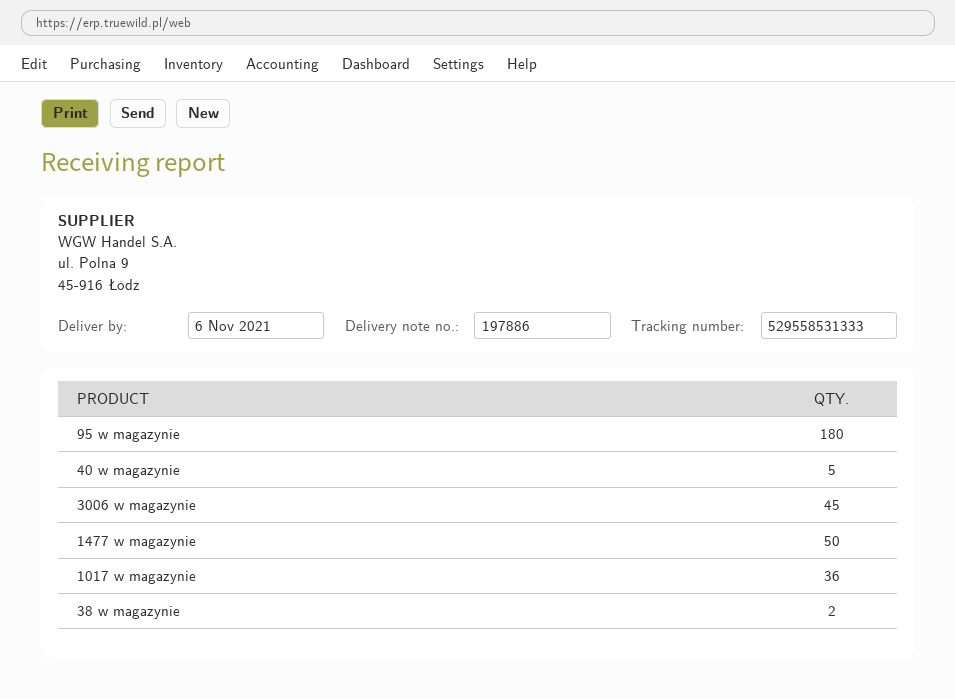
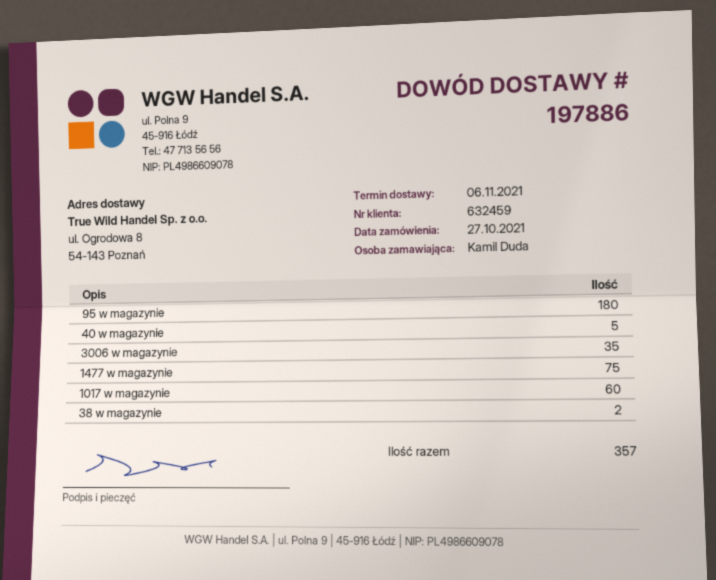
3006 w magazynie: 45 -> 35
1477 w magazynie: 50 -> 75
1017 w magazynie: 36 -> 60

